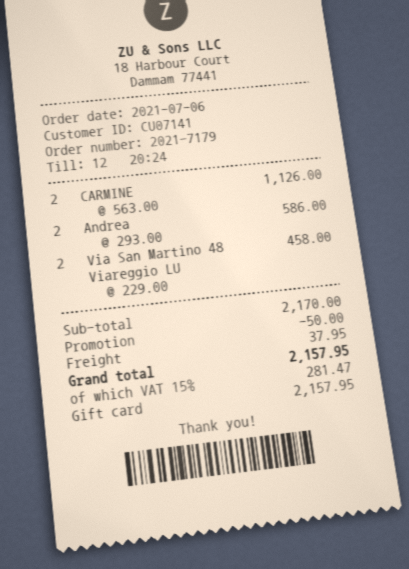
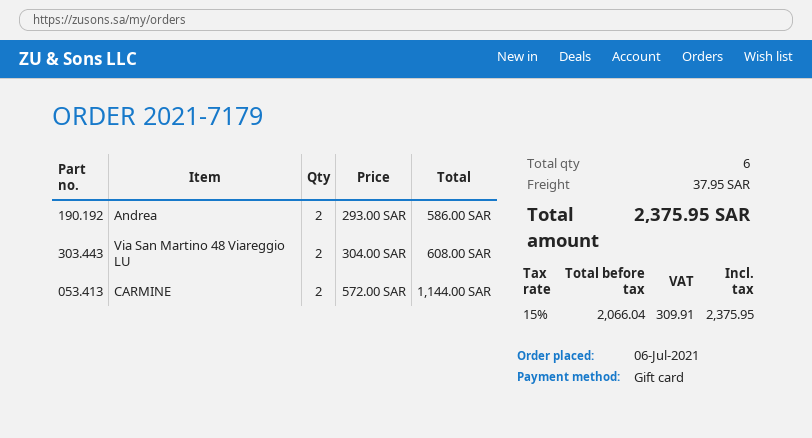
CARMINE: 2 x 563.00 = 1126.00 -> 2 x 572.00 = 1144.00
Via San Martino 48 Viareggio LU: 2 x 229.00 = 458.00 -> 2 x 304.00 = 608.00
discount: 50.00 -> none
tax: 15% = 281.47 -> 15% = 309.91
total: 2157.95 -> 2375.95

